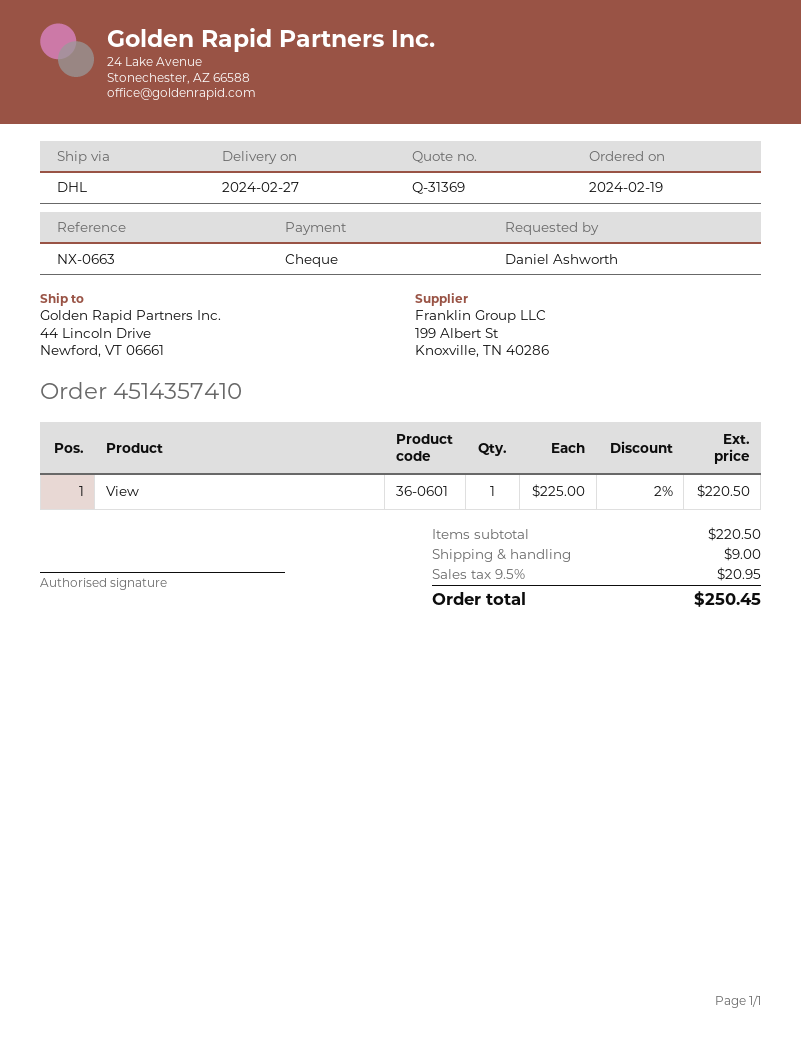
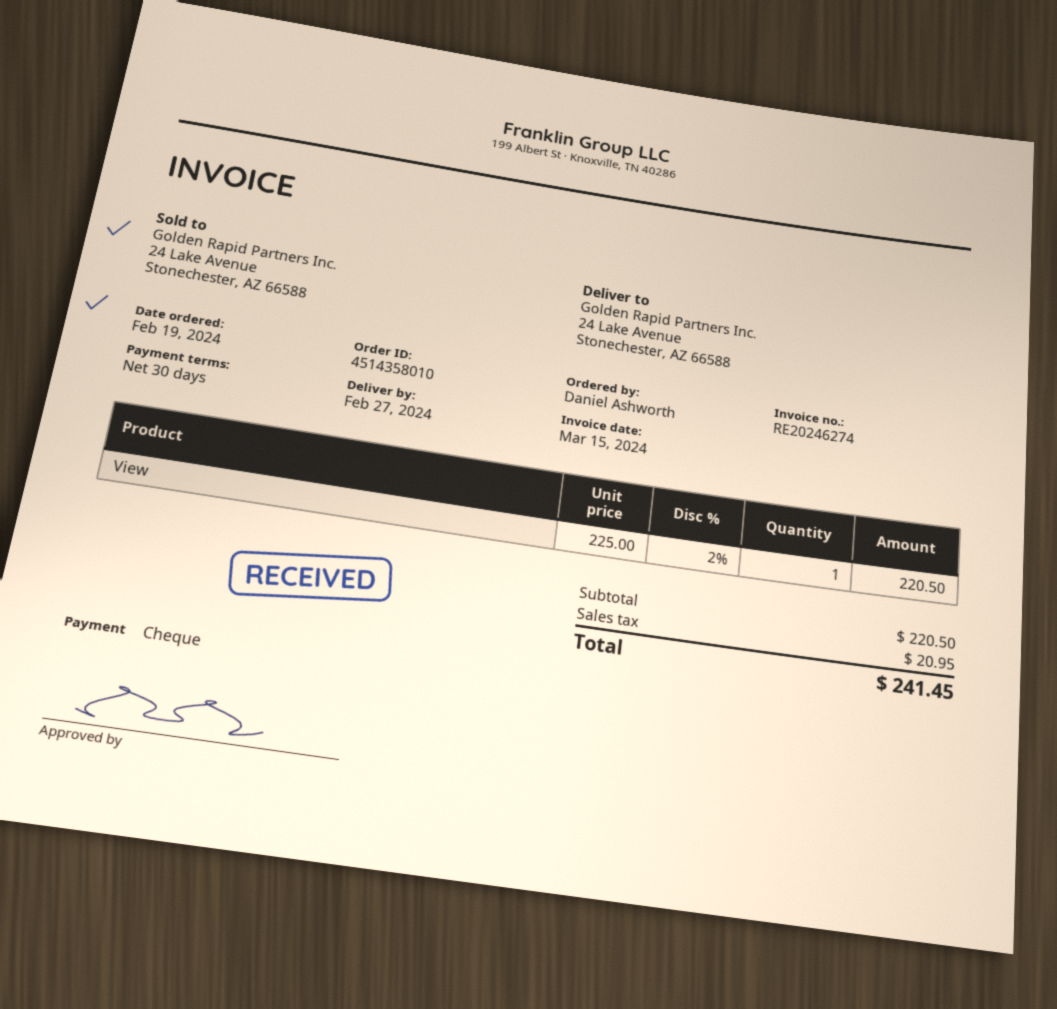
order number: 4514357410 -> 4514358010
ship to: 44 Lincoln Drive, Newford, VT 06661 -> 24 Lake Avenue, Stonechester, AZ 66588
shipping: 9.00 -> none
total: 250.45 -> 241.45

